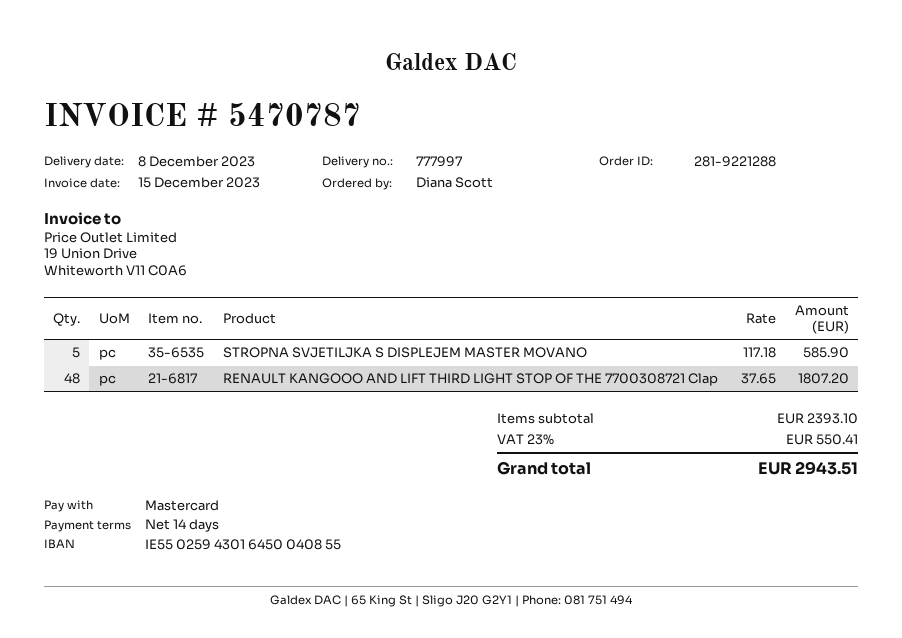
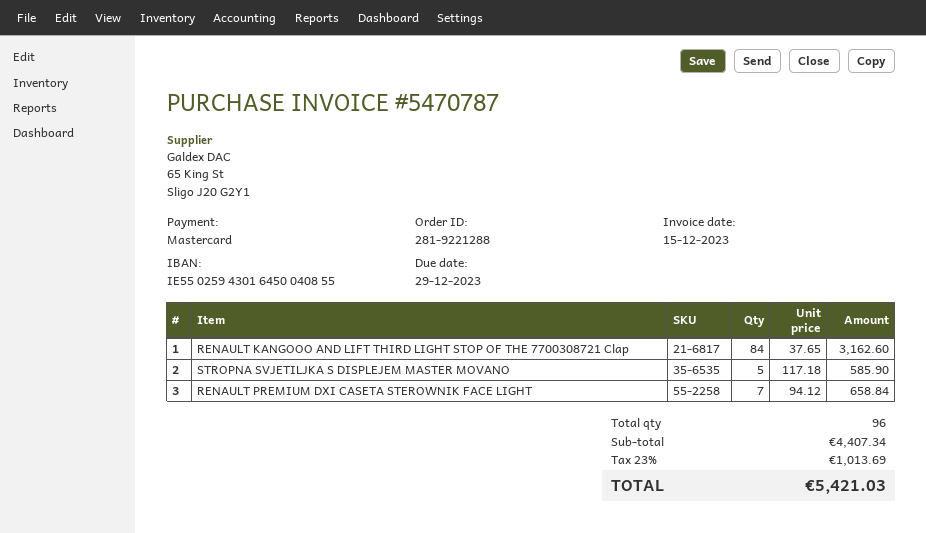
RENAULT KANGOOO AND LIFT THIRD LIGHT STOP OF THE 7700308721 Clap: 48 x 37.65 = 1807.20 -> 84 x 37.65 = 3162.60
RENAULT PREMIUM DXI CASETA STEROWNIK FACE LIGHT: none -> 7 x 94.12 = 658.84
subtotal: 2393.10 -> 4407.34
tax: 23% = 550.41 -> 23% = 1013.69
total: 2943.51 -> 5421.03

